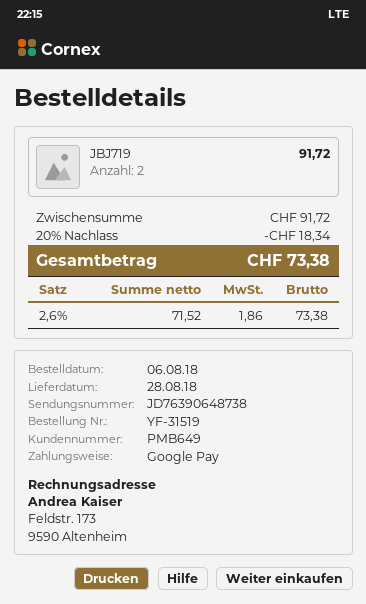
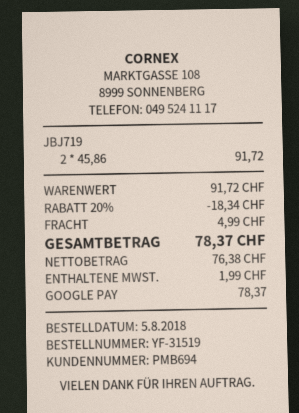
order date: 2018-08-06 -> 2018-08-05
customer number: PMB649 -> PMB694
shipping: none -> 4.99
net: 71.52 -> 76.38
tax: 1.86 -> 1.99
total: 73.38 -> 78.37

